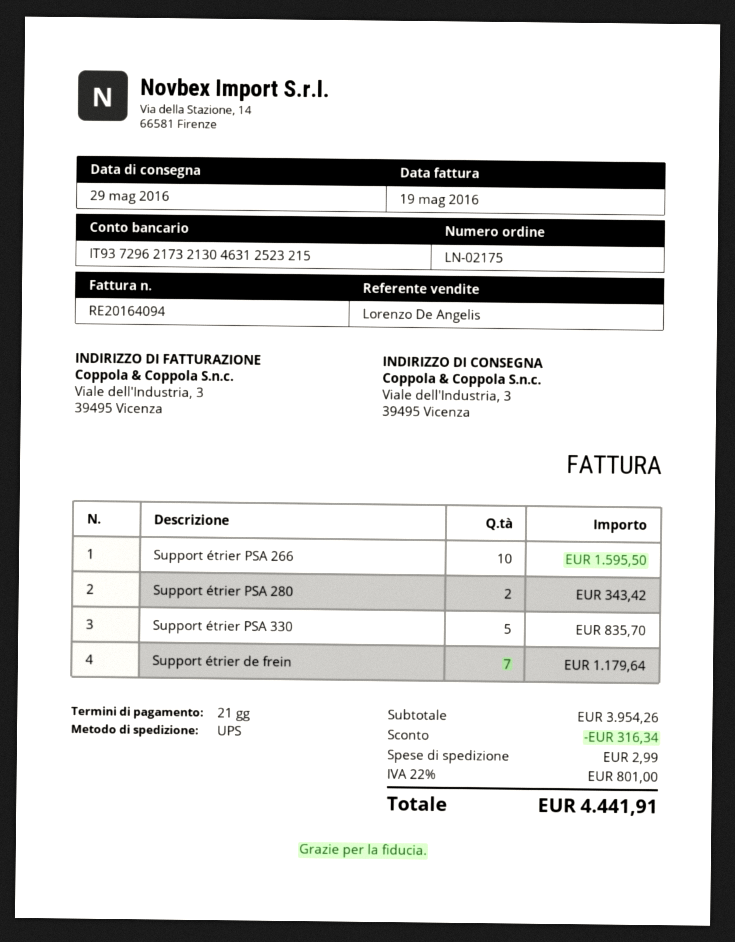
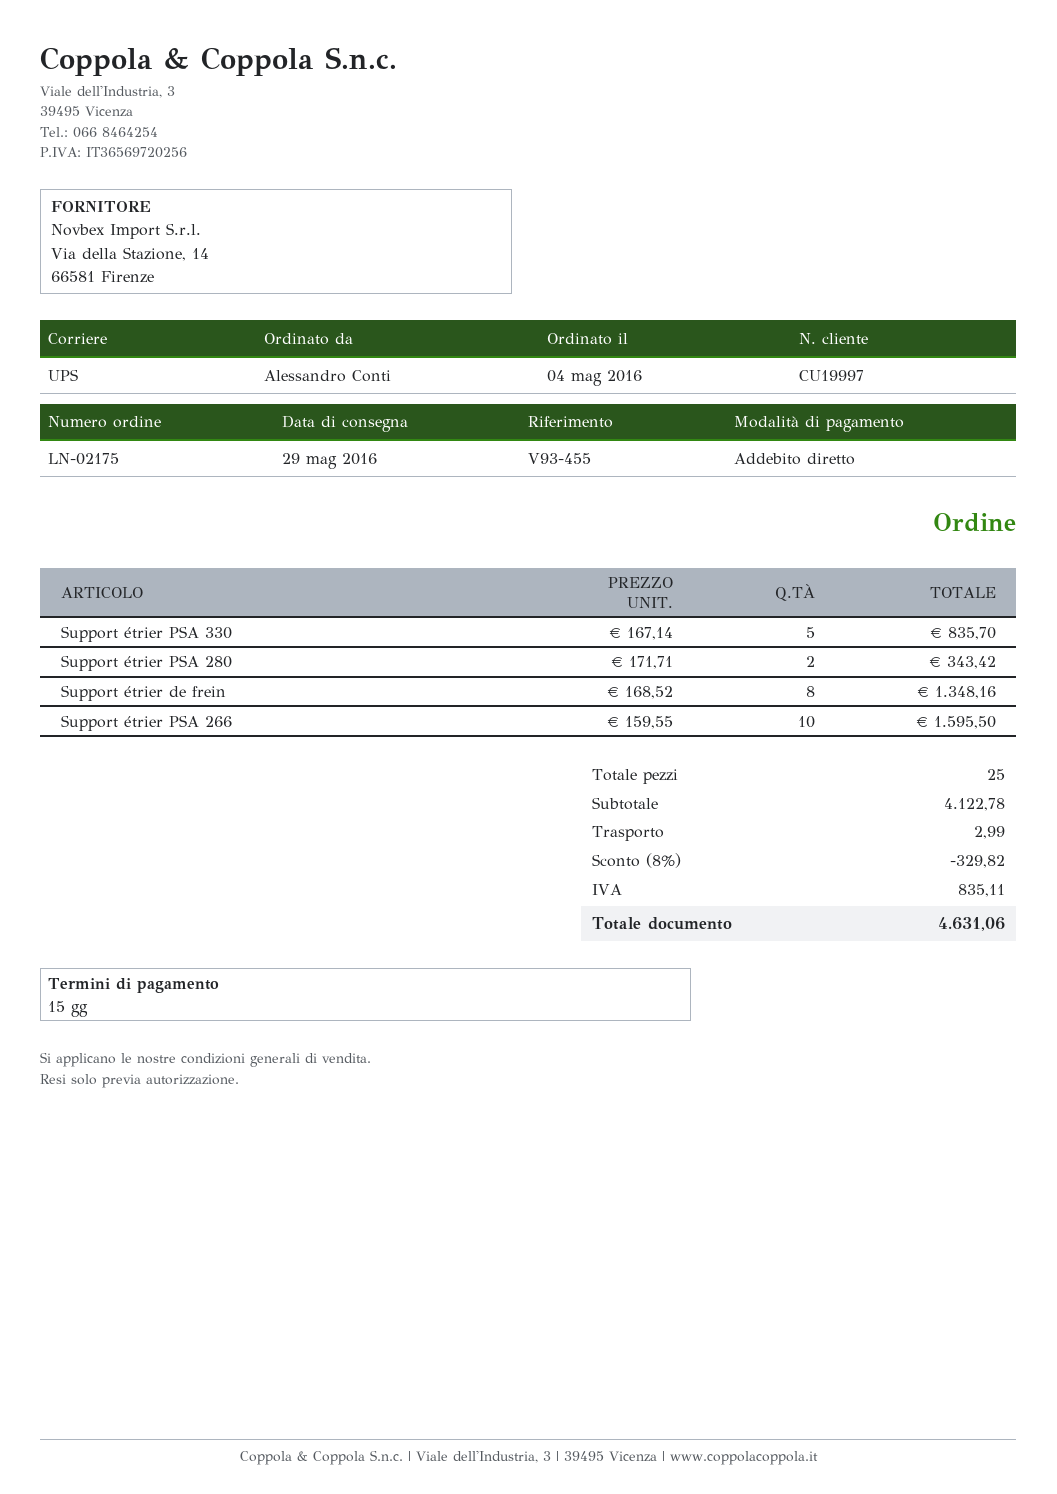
payment terms: 21 days -> 15 days
Support étrier de frein: 7 for 1179.64 -> 8 for 1348.16
subtotal: 3954.26 -> 4122.78
discount: 316.34 -> 329.82
tax: 801.00 -> 835.11
total: 4441.91 -> 4631.06

